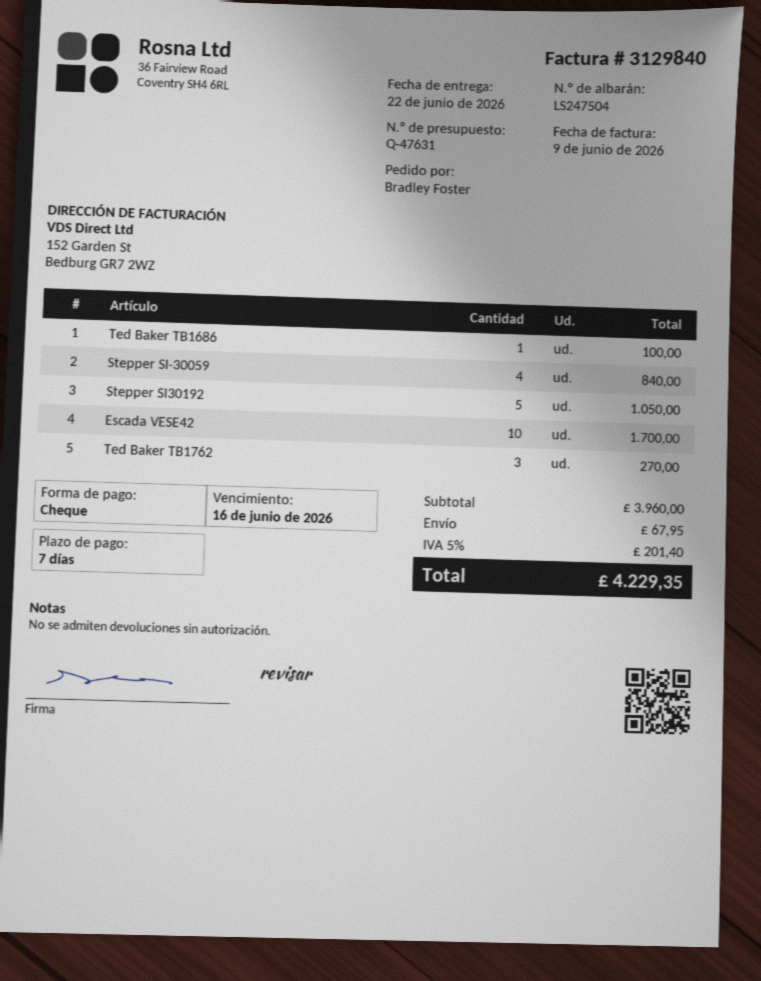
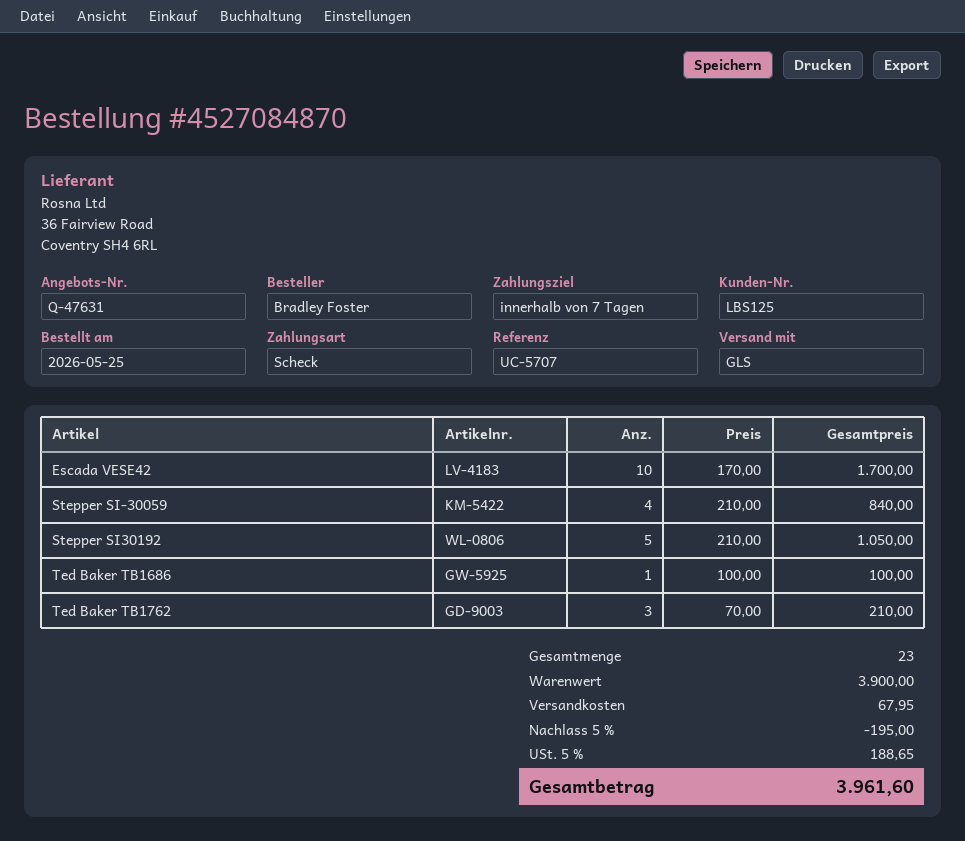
Ted Baker TB1762: 3 for 270.00 -> 3 for 210.00
subtotal: 3960.00 -> 3900.00
discount: none -> 5% = 195.00
tax: 5% = 201.40 -> 5% = 188.65
total: 4229.35 -> 3961.60

